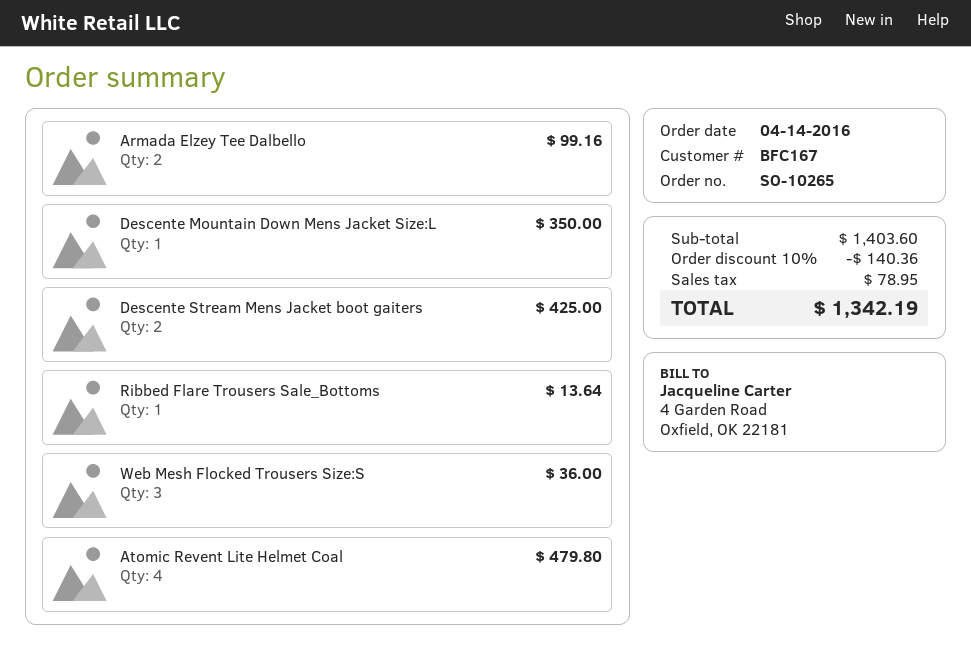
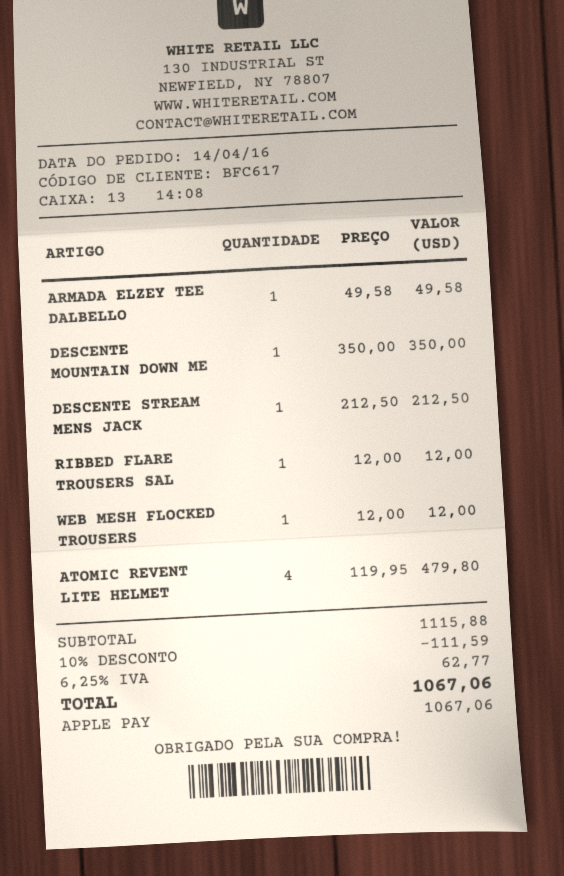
customer number: BFC167 -> BFC617
Armada Elzey Tee Dalbello: 2 for 99.16 -> 1 for 49.58
Descente Stream Mens Jacket boot gaiters: 2 for 425.00 -> 1 for 212.50
Ribbed Flare Trousers Sale_Bottoms: 1 for 13.64 -> 1 for 12.00
Web Mesh Flocked Trousers Size:S: 3 for 36.00 -> 1 for 12.00
subtotal: 1403.60 -> 1115.88
discount: 10% = 140.36 -> 10% = 111.59
tax: 78.95 -> 62.77
total: 1342.19 -> 1067.06

